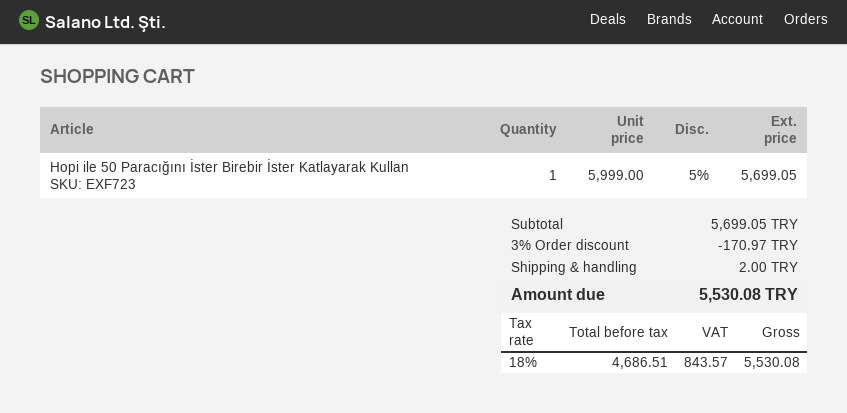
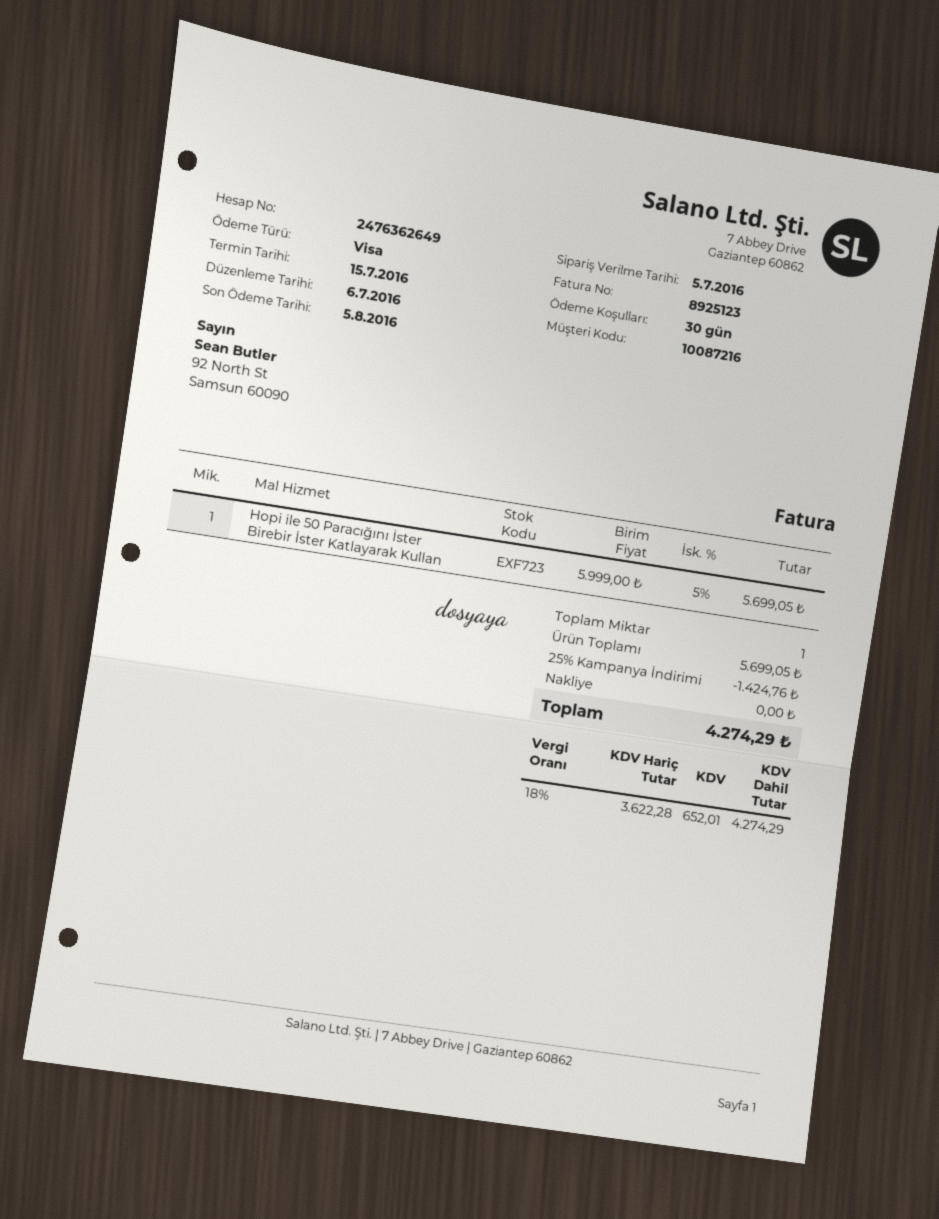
discount: 3% = 170.97 -> 25% = 1424.76
shipping: 2.00 -> 0.00
net: 4686.51 -> 3622.28
tax: 18% = 843.57 -> 18% = 652.01
total: 5530.08 -> 4274.29

